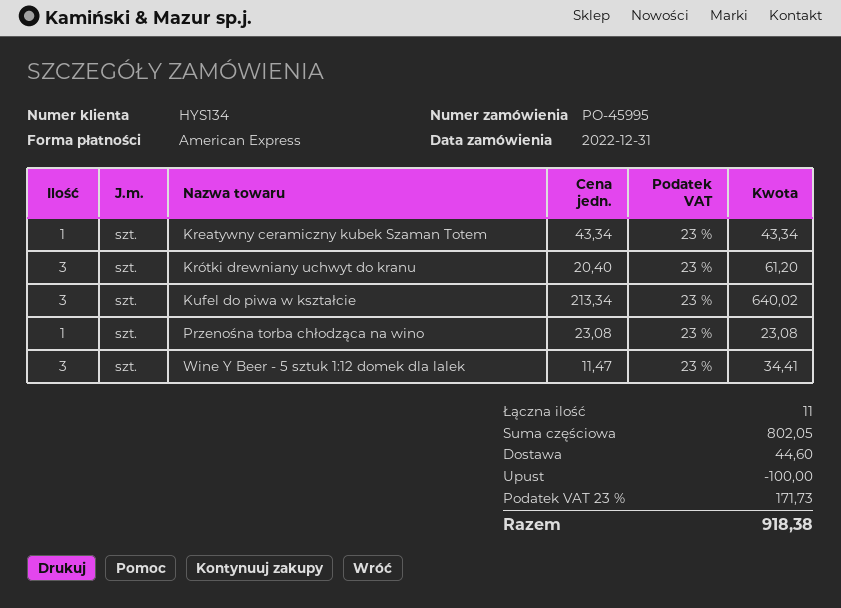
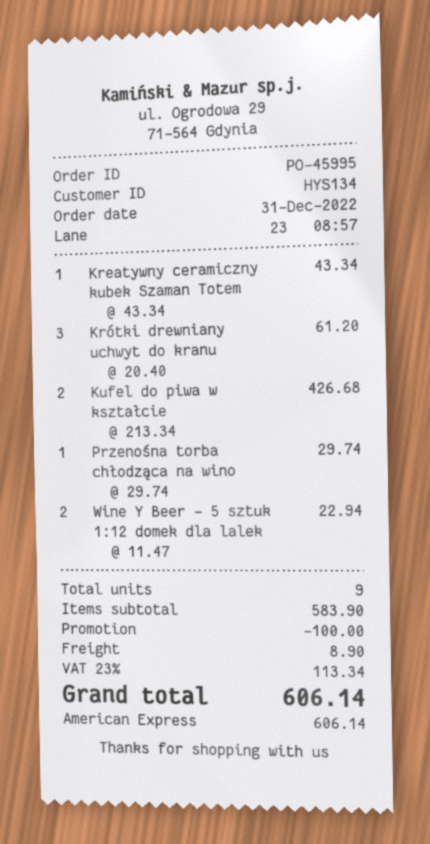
Kufel do piwa w kształcie: 3 x 213.34 = 640.02 -> 2 x 213.34 = 426.68
Przenośna torba chłodząca na wino: 1 x 23.08 = 23.08 -> 1 x 29.74 = 29.74
Wine Y Beer - 5 sztuk 1:12 domek dla lalek: 3 x 11.47 = 34.41 -> 2 x 11.47 = 22.94
total quantity: 11 -> 9
subtotal: 802.05 -> 583.90
shipping: 44.60 -> 8.90
tax: 23% = 171.73 -> 23% = 113.34
total: 918.38 -> 606.14

